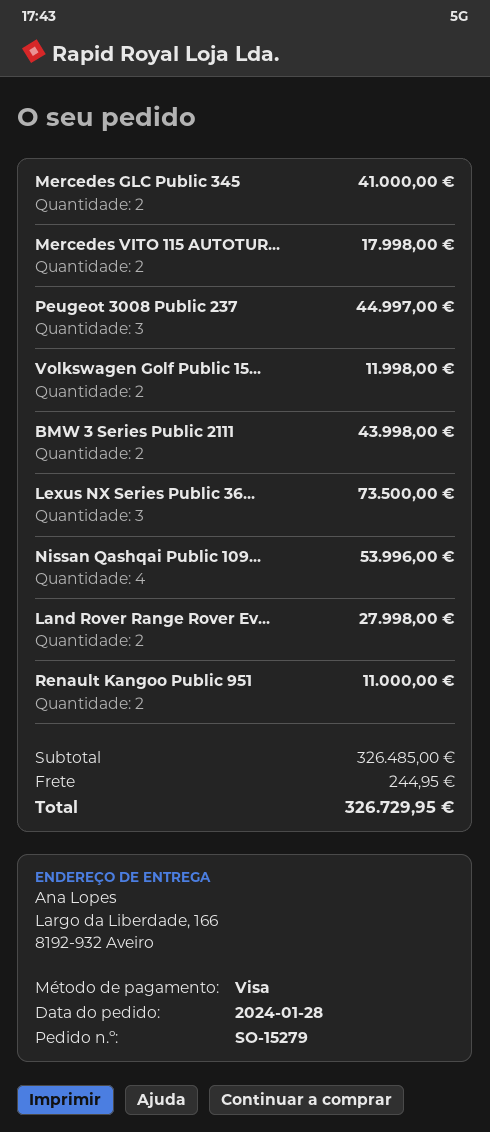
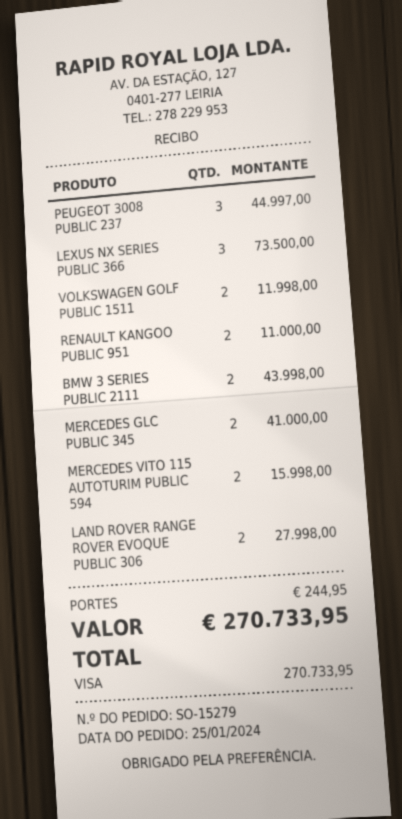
order date: 2024-01-28 -> 2024-01-25
Mercedes VITO 115 AUTOTUR...: 2 for 17998.00 -> 2 for 15998.00
Nissan Qashqai Public 109...: 4 for 53996.00 -> none
total: 326729.95 -> 270733.95

